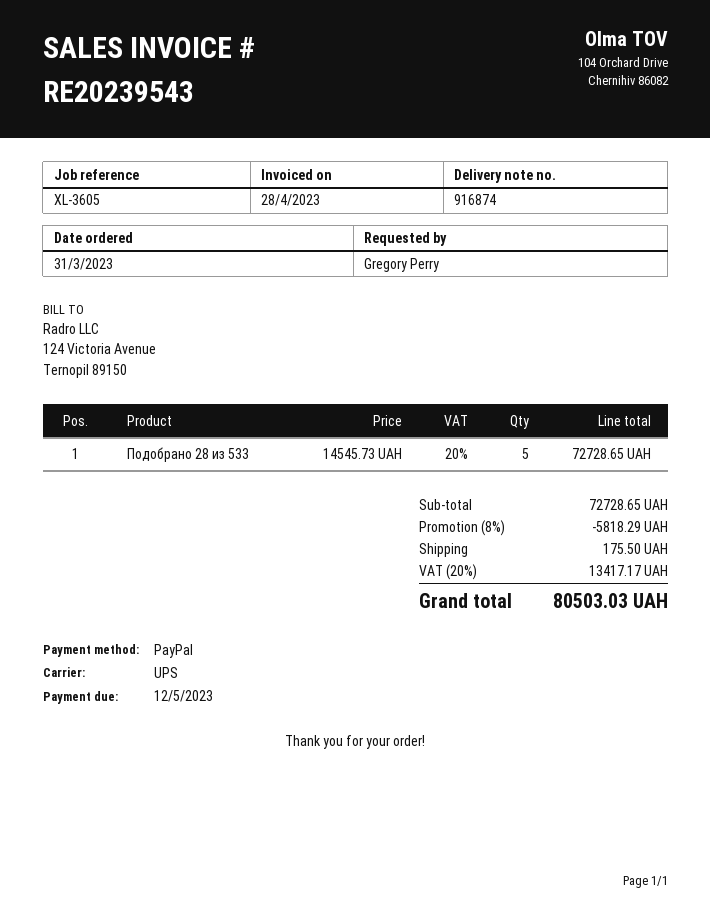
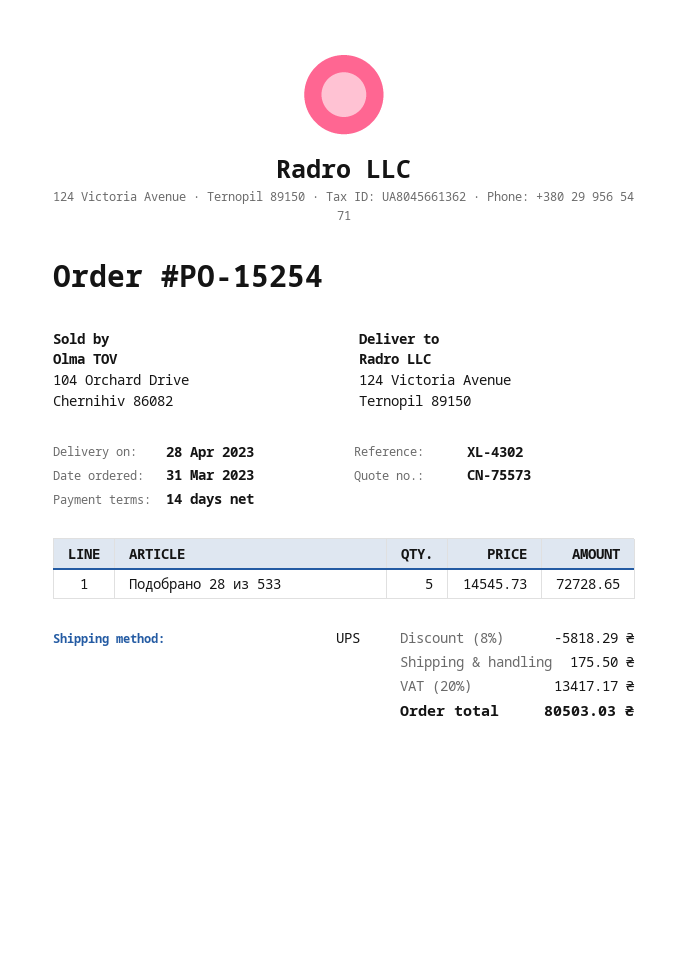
reference: XL-3605 -> XL-4302

